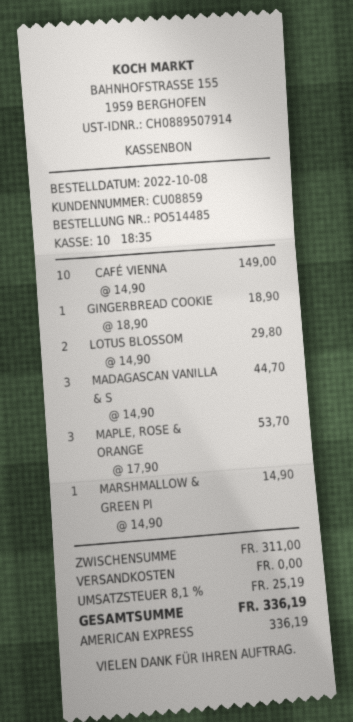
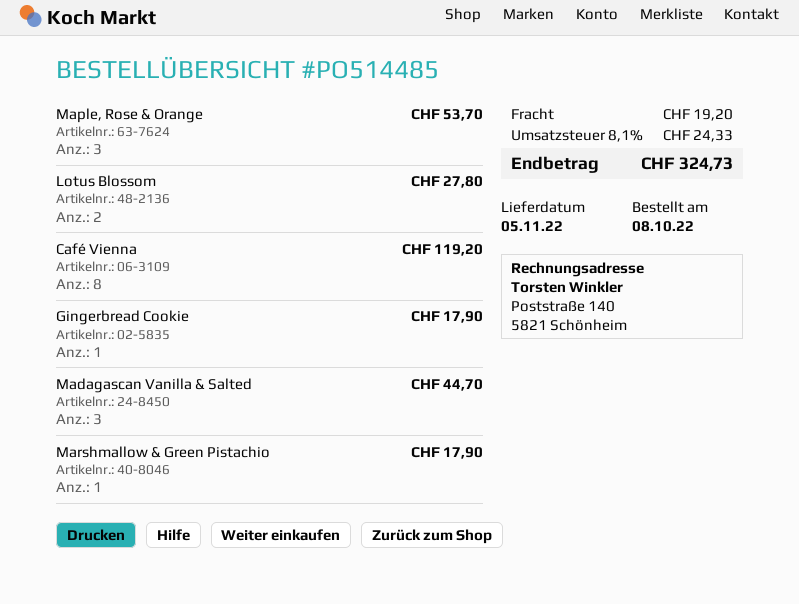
CAFÉ VIENNA: 10 for 149.00 -> 8 for 119.20
GINGERBREAD COOKIE: 1 for 18.90 -> 1 for 17.90
LOTUS BLOSSOM: 2 for 29.80 -> 2 for 27.80
MARSHMALLOW & GREEN PI: 1 for 14.90 -> 1 for 17.90
shipping: 0.00 -> 19.20
tax: 8.1% = 25.19 -> 8.1% = 24.33
total: 336.19 -> 324.73

